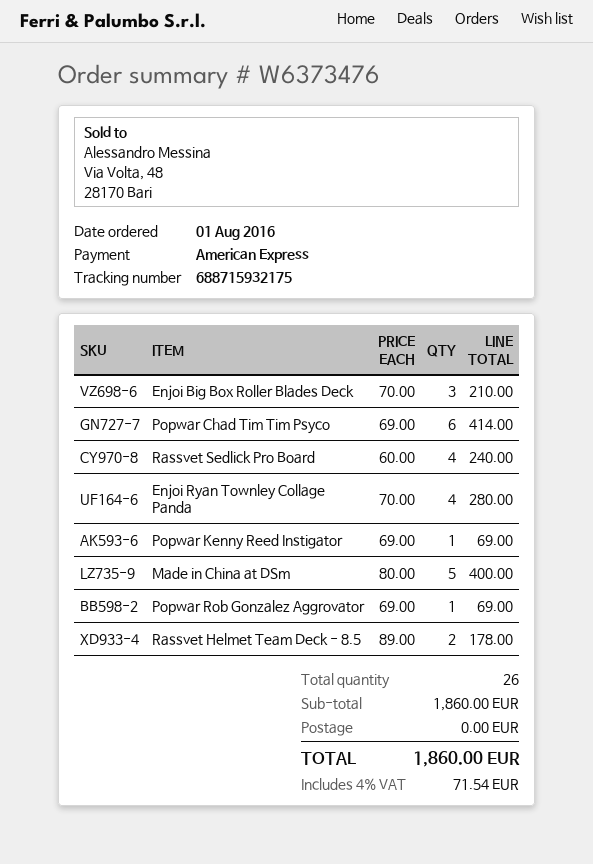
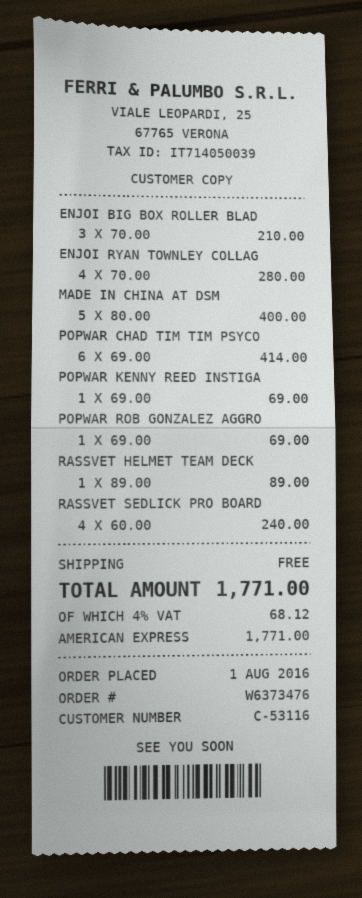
Rassvet Helmet Team Deck - 8.5: 2 x 89.00 = 178.00 -> 1 x 89.00 = 89.00
tax: 4% = 71.54 -> 4% = 68.12
total: 1860.00 -> 1771.00

